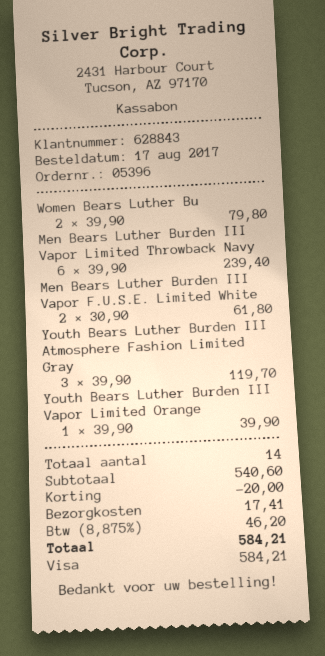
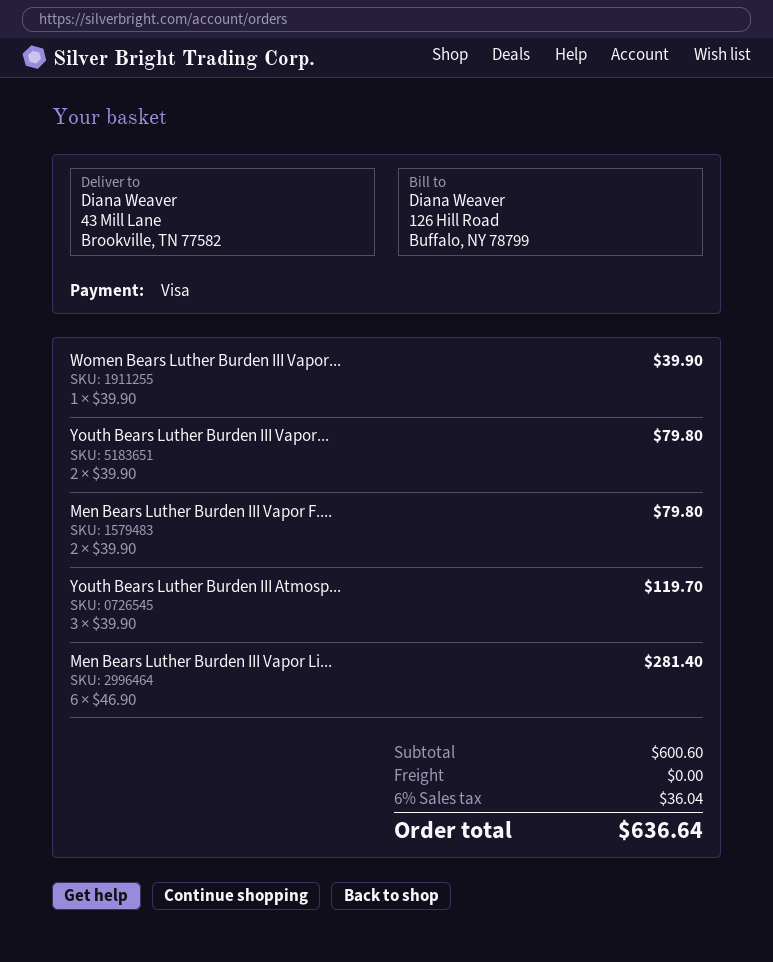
Women Bears Luther Bu: 2 x 39.90 = 79.80 -> 1 x 39.90 = 39.90
Men Bears Luther Burden III Vapor Limited Throwback Navy: 6 x 39.90 = 239.40 -> 6 x 46.90 = 281.40
Men Bears Luther Burden III Vapor F.U.S.E. Limited White: 2 x 30.90 = 61.80 -> 2 x 39.90 = 79.80
Youth Bears Luther Burden III Vapor Limited Orange: 1 x 39.90 = 39.90 -> 2 x 39.90 = 79.80
subtotal: 540.60 -> 600.60
discount: 20.00 -> none
shipping: 17.41 -> 0.00
tax: 8.875% = 46.20 -> 6% = 36.04
total: 584.21 -> 636.64

